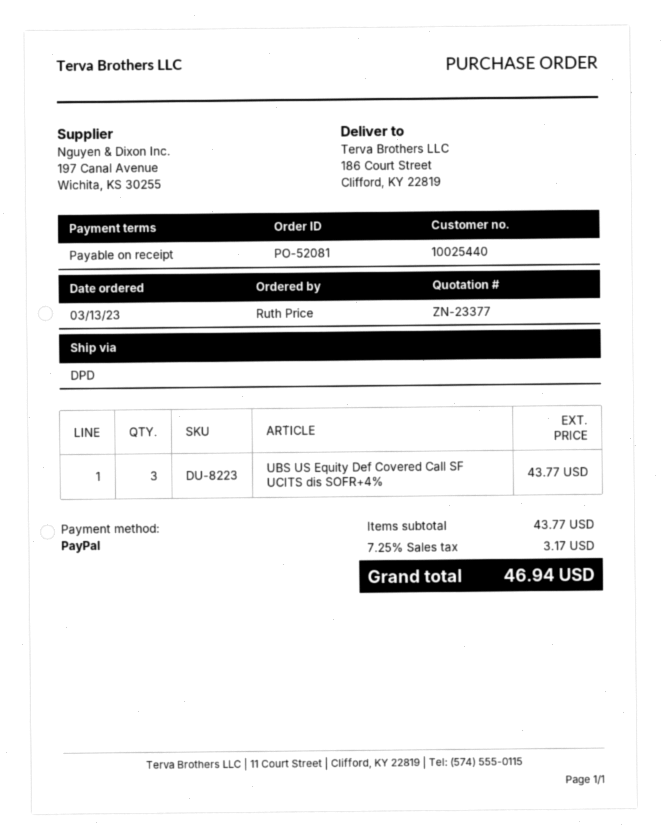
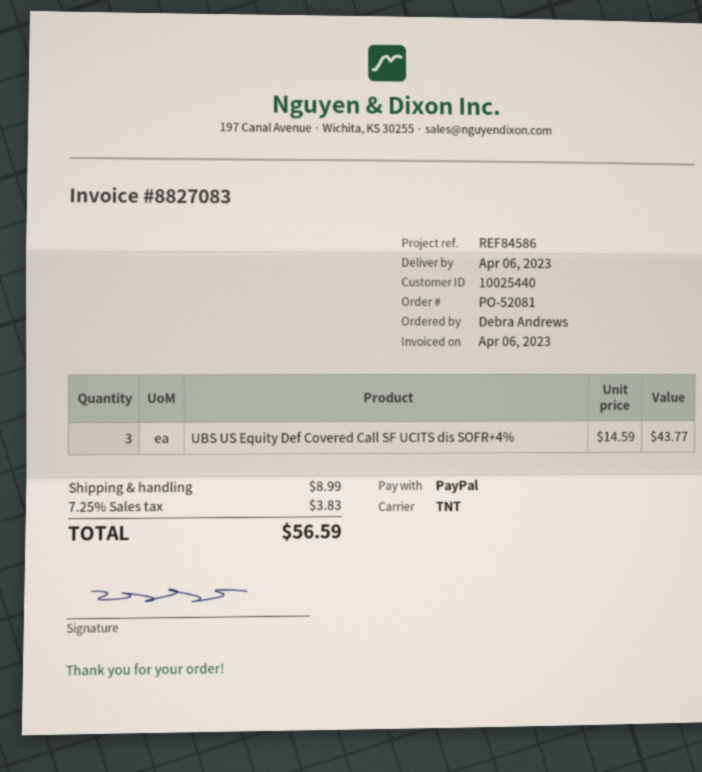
ordered by: Ruth Price -> Debra Andrews
shipping method: DPD -> TNT
shipping: none -> 8.99
tax: 7.25% = 3.17 -> 7.25% = 3.83
total: 46.94 -> 56.59

